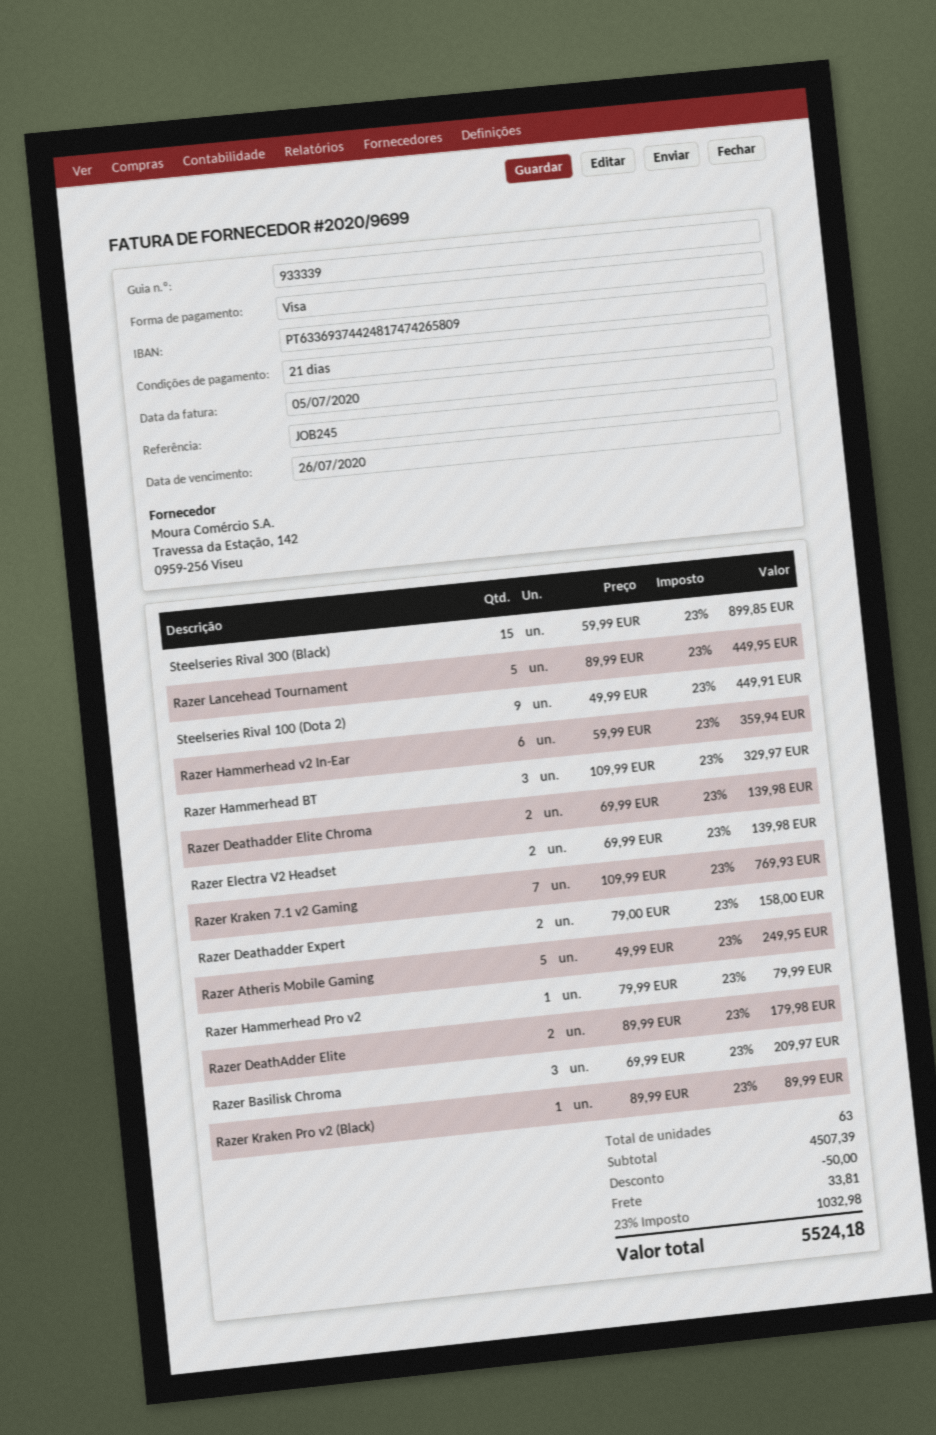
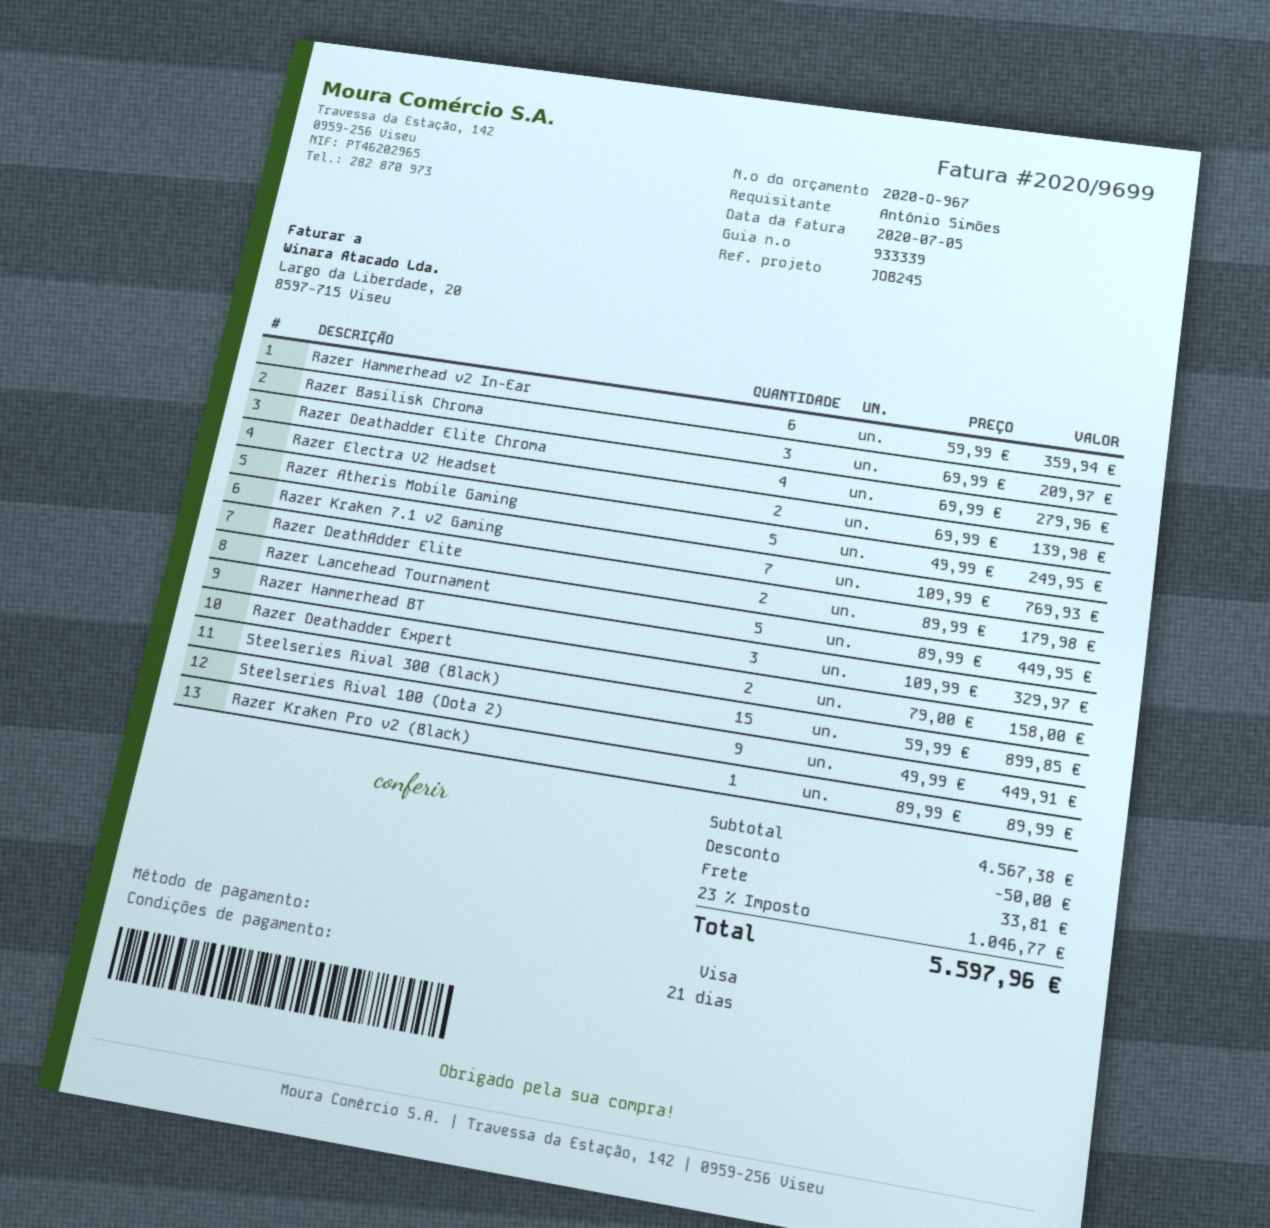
Razer Deathadder Elite Chroma: 2 x 69.99 = 139.98 -> 4 x 69.99 = 279.96
Razer Hammerhead Pro v2: 1 x 79.99 = 79.99 -> none
subtotal: 4507.39 -> 4567.38
tax: 23% = 1032.98 -> 23% = 1046.77
total: 5524.18 -> 5597.96

